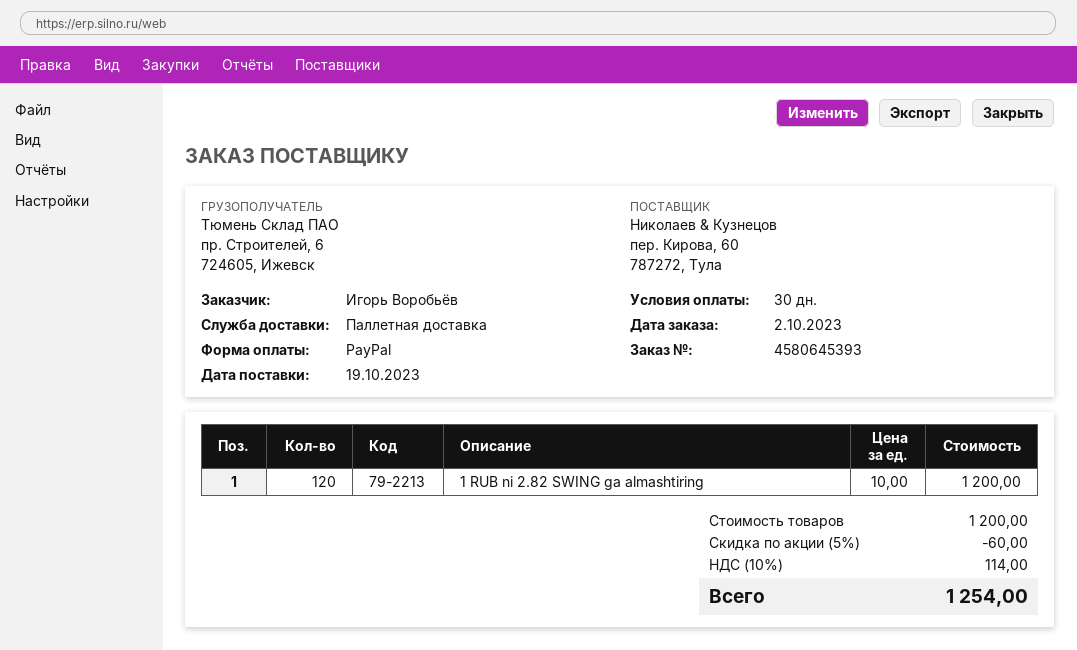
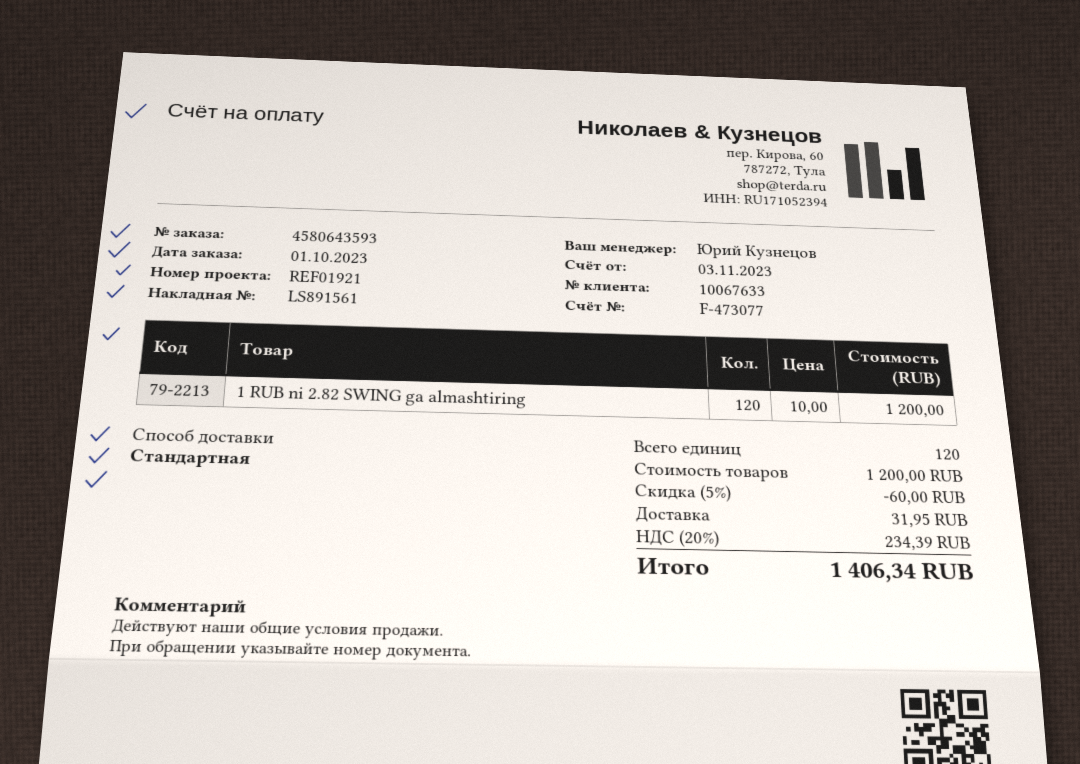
order number: 4580645393 -> 4580643593
order date: 2023-10-02 -> 2023-10-01
shipping method: pallet freight -> standard
shipping: none -> 31.95
tax: 10% = 114.00 -> 20% = 234.39
total: 1254.00 -> 1406.34

